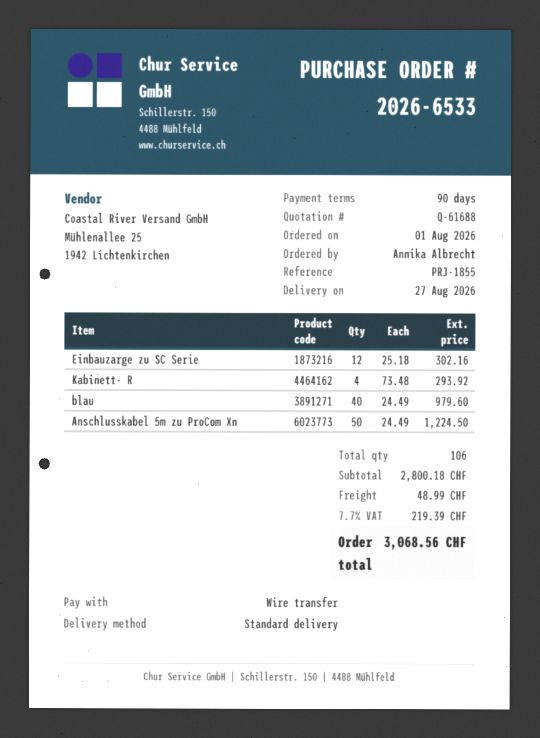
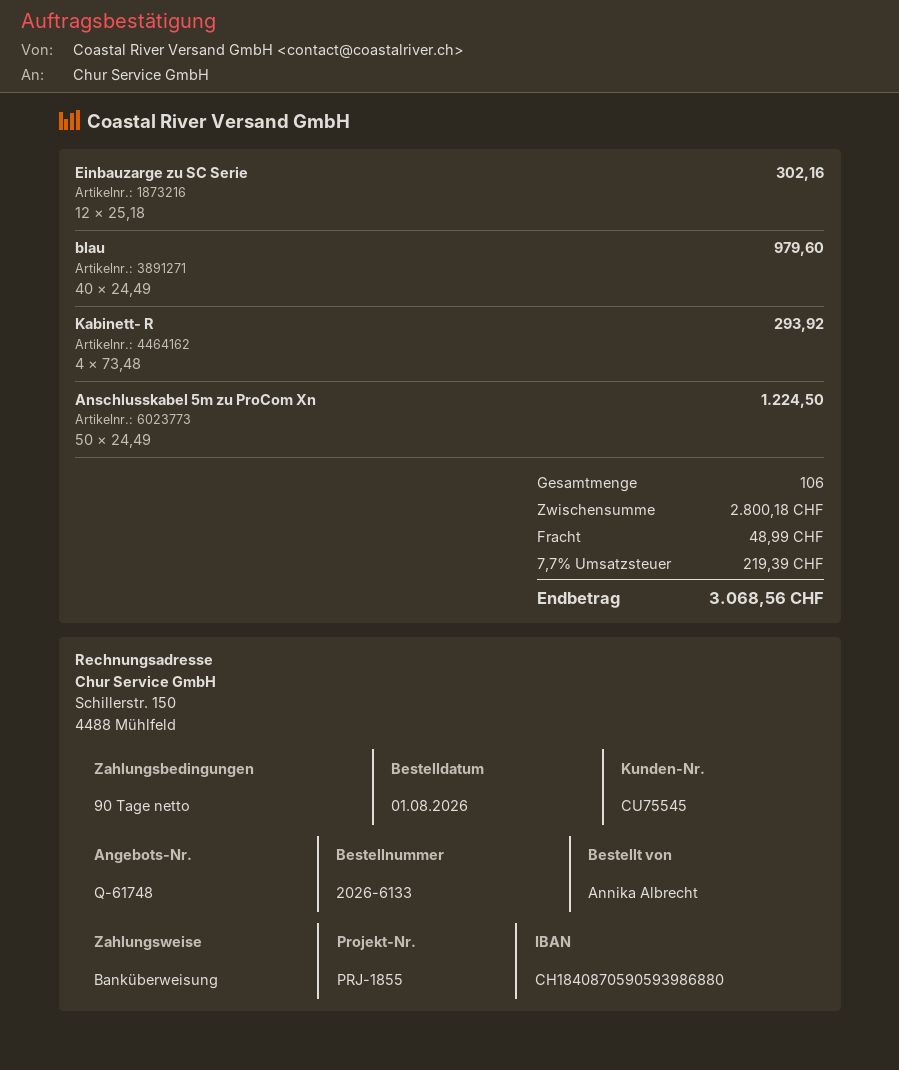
quote number: Q-61688 -> Q-61748
order number: 2026-6533 -> 2026-6133

